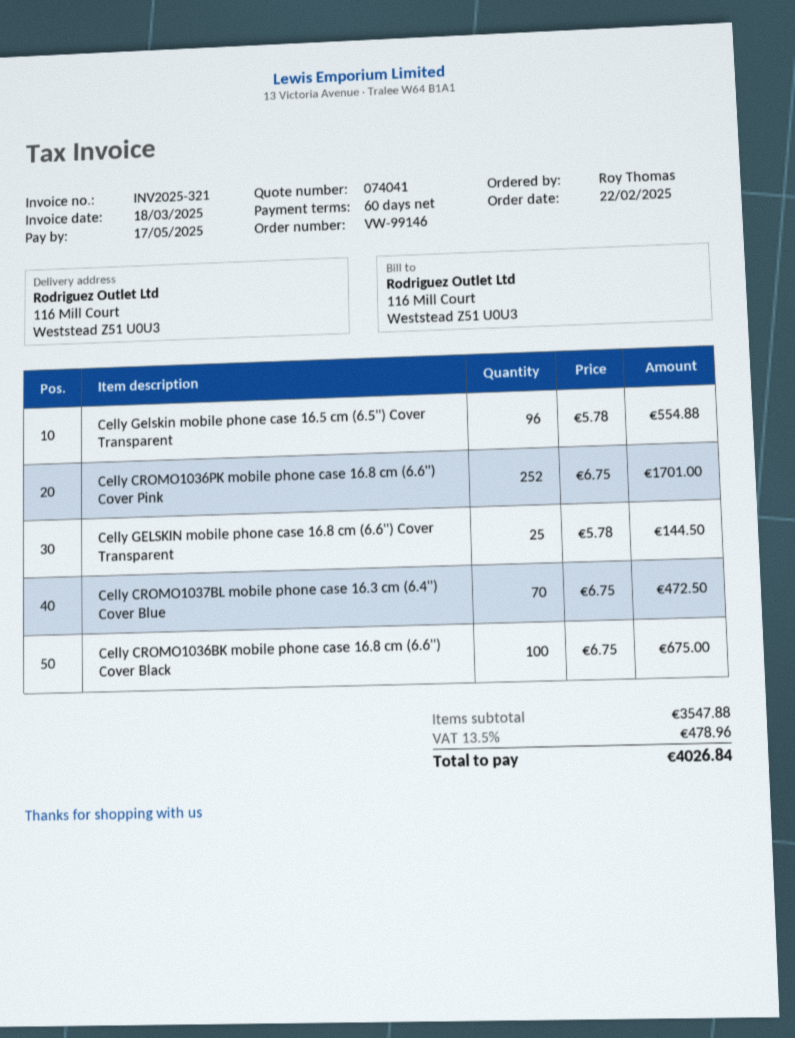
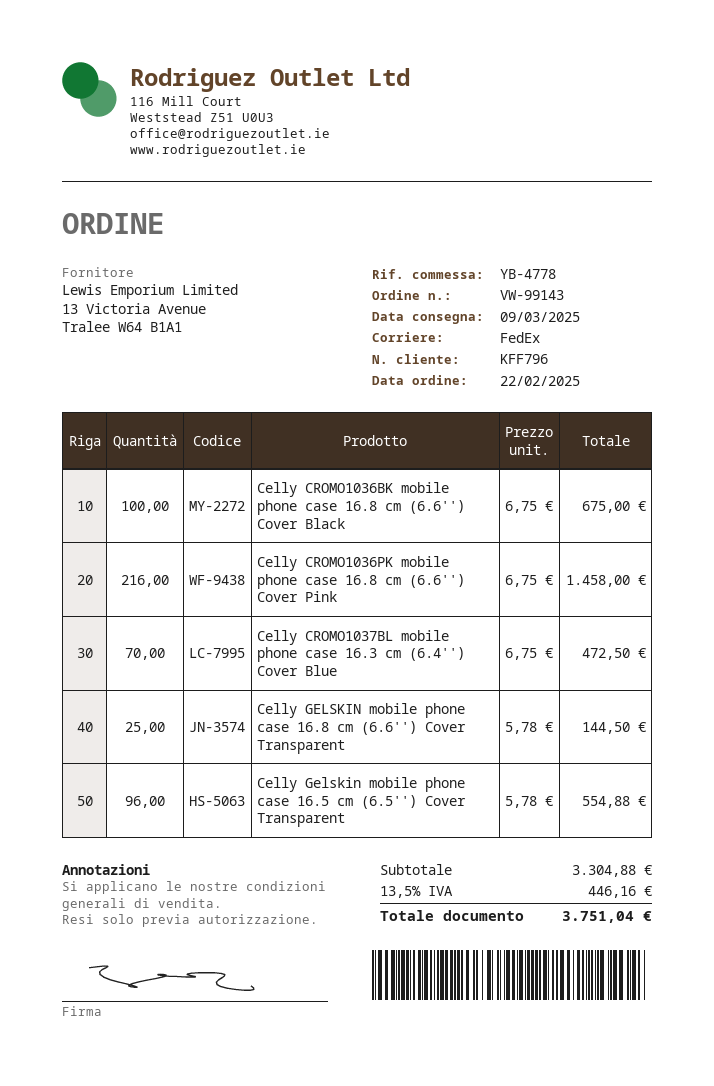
order number: VW-99146 -> VW-99143
Celly CROMO1036PK mobile phone case 16.8 cm (6.6'') Cover Pink: 252 x 6.75 = 1701.00 -> 216 x 6.75 = 1458.00
subtotal: 3547.88 -> 3304.88
tax: 13.5% = 478.96 -> 13.5% = 446.16
total: 4026.84 -> 3751.04

